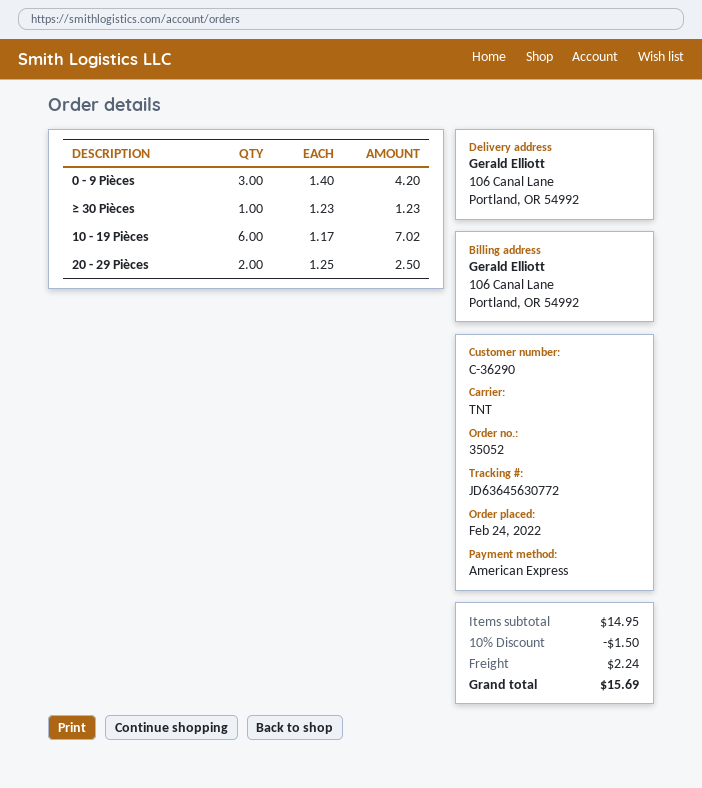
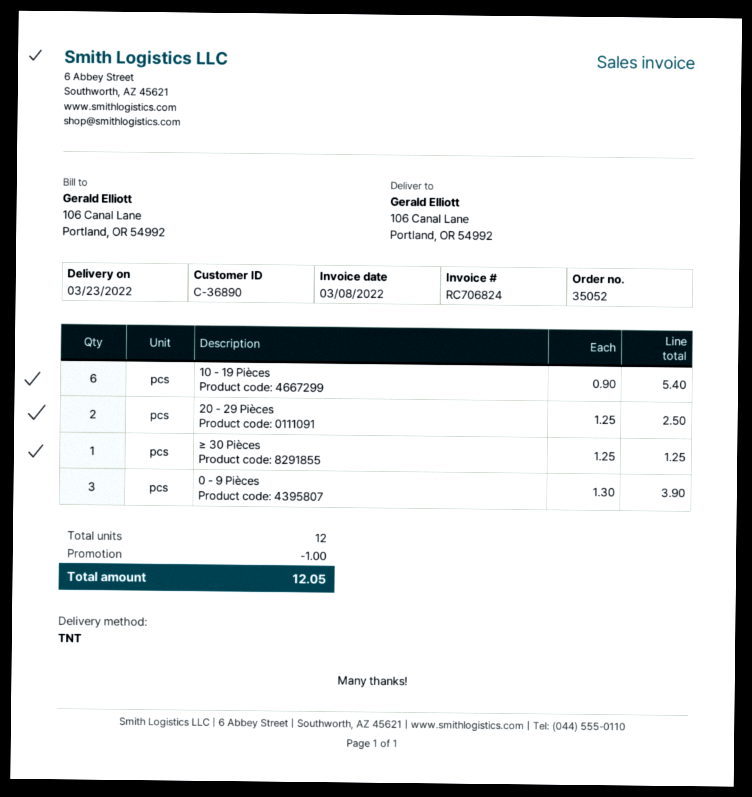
customer number: C-36290 -> C-36890
0 - 9 Pièces: 3 x 1.40 = 4.20 -> 3 x 1.30 = 3.90
≥ 30 Pièces: 1 x 1.23 = 1.23 -> 1 x 1.25 = 1.25
10 - 19 Pièces: 6 x 1.17 = 7.02 -> 6 x 0.90 = 5.40
discount: 1.50 -> 1.00
shipping: 2.24 -> none
total: 15.69 -> 12.05

